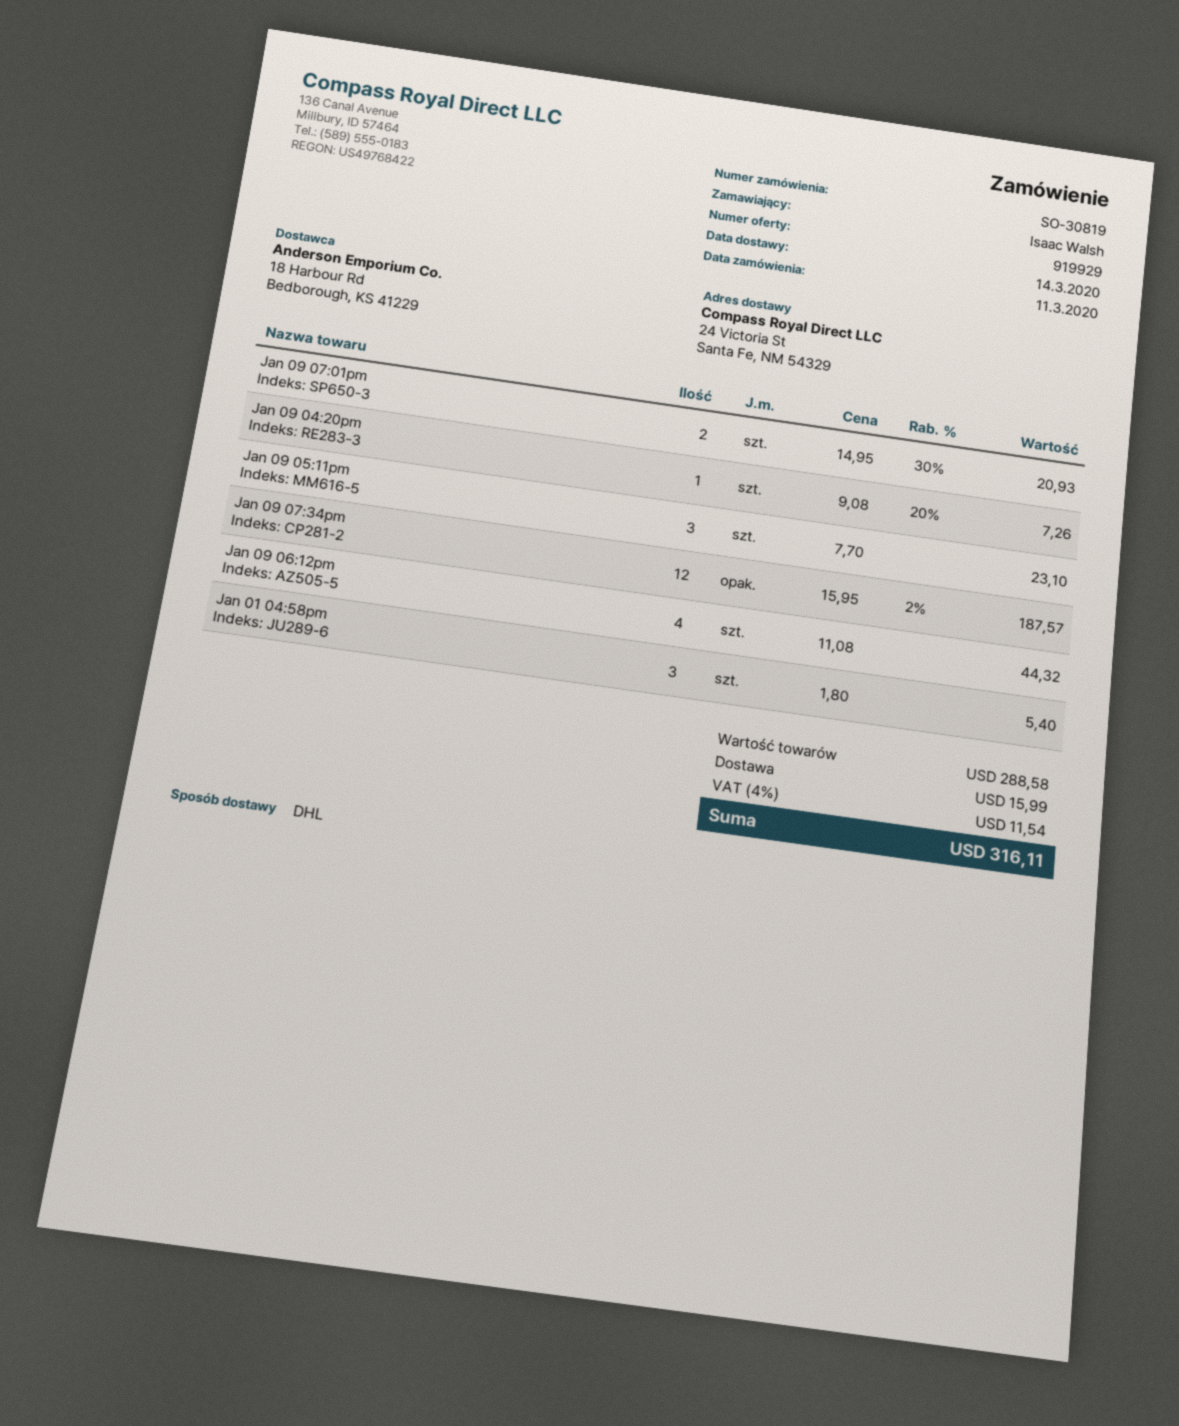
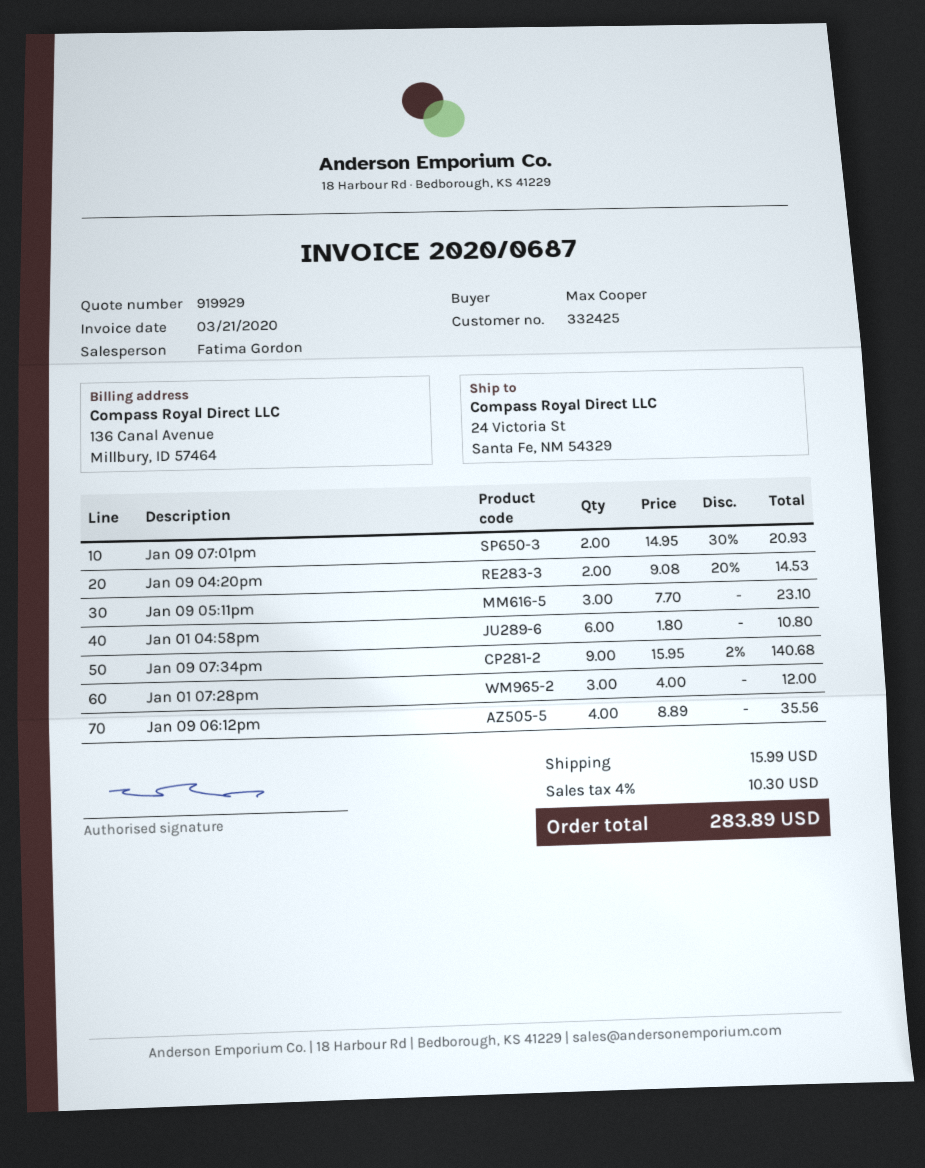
ordered by: Isaac Walsh -> Max Cooper
Jan 09 04:20pm: 1 x 9.08 - 20% = 7.26 -> 2 x 9.08 - 20% = 14.53
Jan 09 07:34pm: 12 x 15.95 - 2% = 187.57 -> 9 x 15.95 - 2% = 140.68
Jan 09 06:12pm: 4 x 11.08 = 44.32 -> 4 x 8.89 = 35.56
Jan 01 04:58pm: 3 x 1.80 = 5.40 -> 6 x 1.80 = 10.80
Jan 01 07:28pm: none -> 3 x 4.00 = 12.00
tax: 4% = 11.54 -> 4% = 10.30
total: 316.11 -> 283.89

